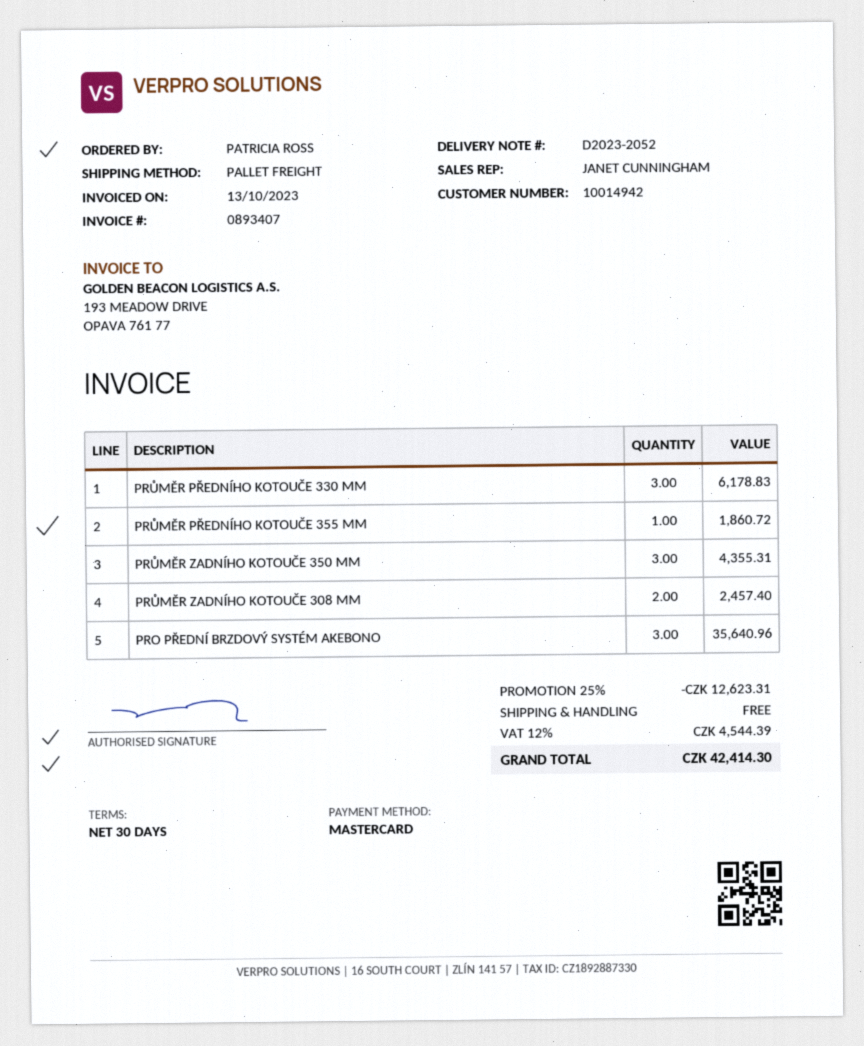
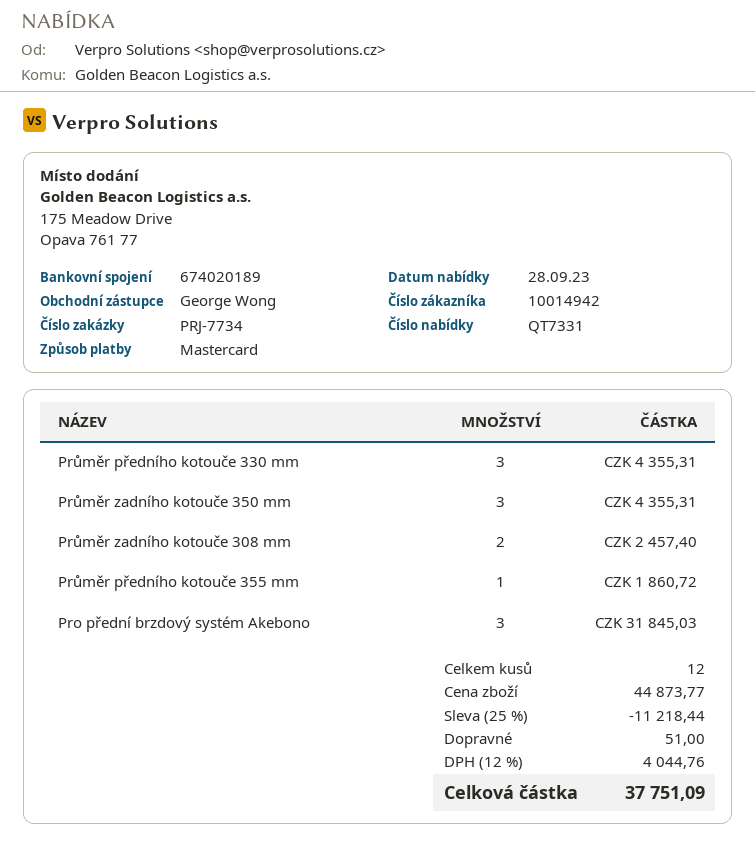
sales rep: JANET CUNNINGHAM -> George Wong
PRŮMĚR PŘEDNÍHO KOTOUČE 330 MM: 3 for 6178.83 -> 3 for 4355.31
PRO PŘEDNÍ BRZDOVÝ SYSTÉM AKEBONO: 3 for 35640.96 -> 3 for 31845.03
discount: 25% = 12623.31 -> 25% = 11218.44
shipping: 0.00 -> 51.00
tax: 12% = 4544.39 -> 12% = 4044.76
total: 42414.30 -> 37751.09

